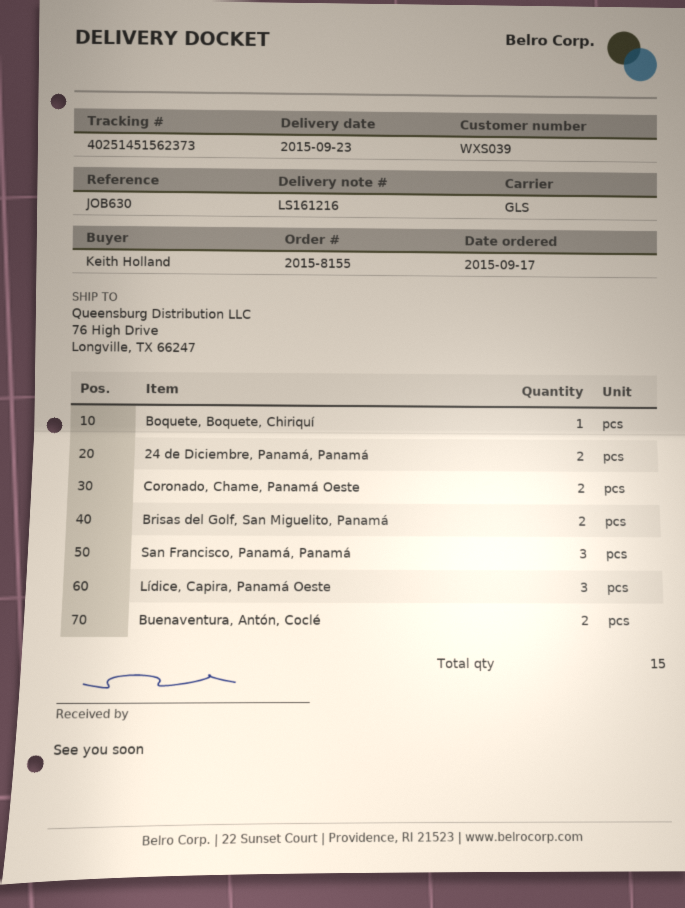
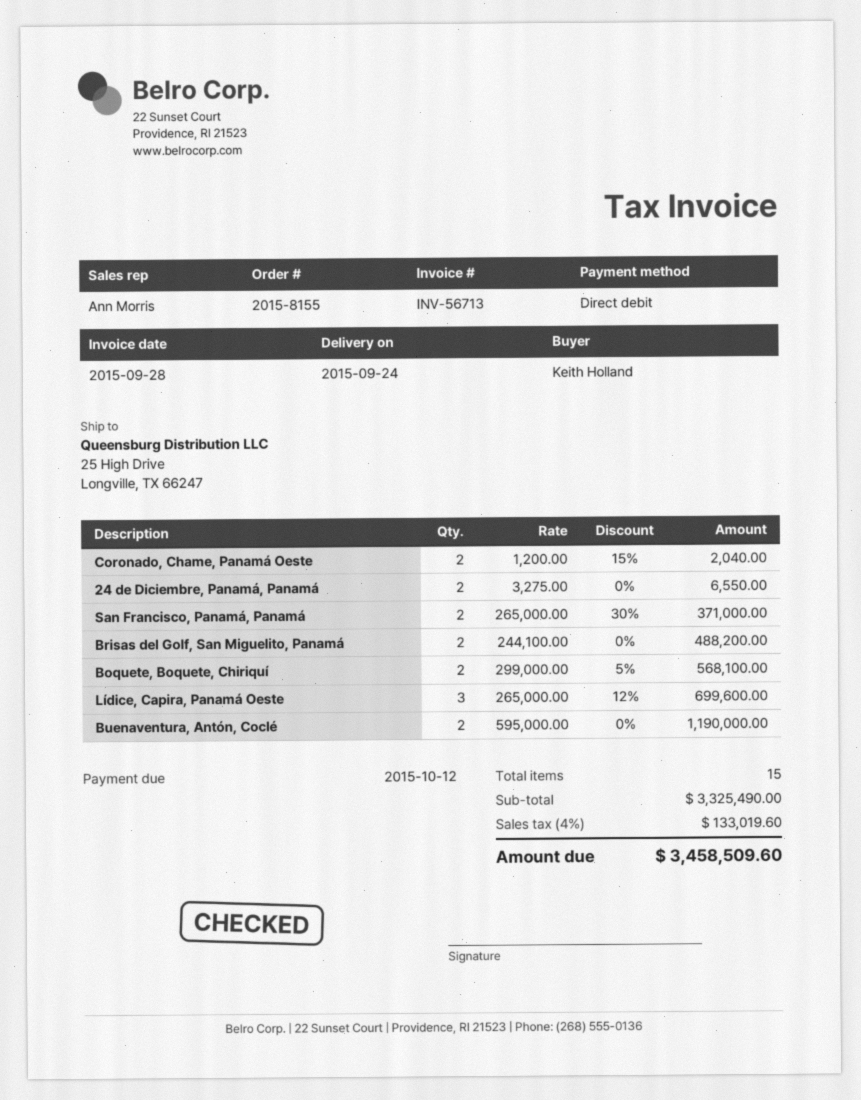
delivery date: 2015-09-23 -> 2015-09-24
ship to: 76 High Drive, Longville, TX 66247 -> 25 High Drive, Longville, TX 66247
Boquete, Boquete, Chiriquí: 1 -> 2
San Francisco, Panamá, Panamá: 3 -> 2

